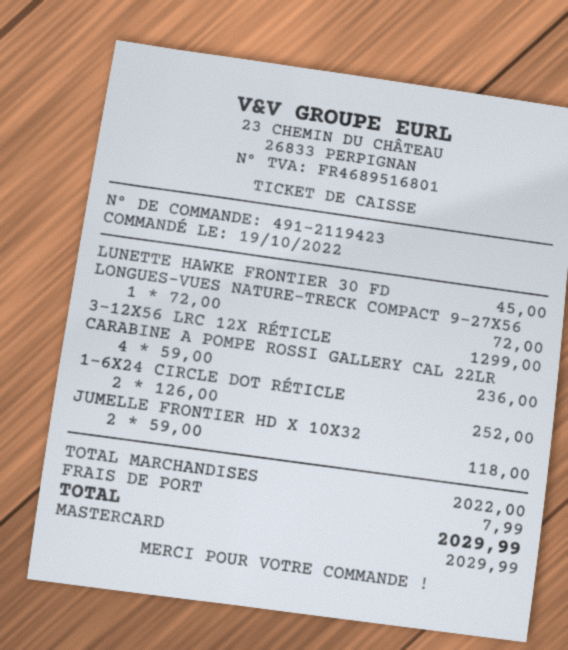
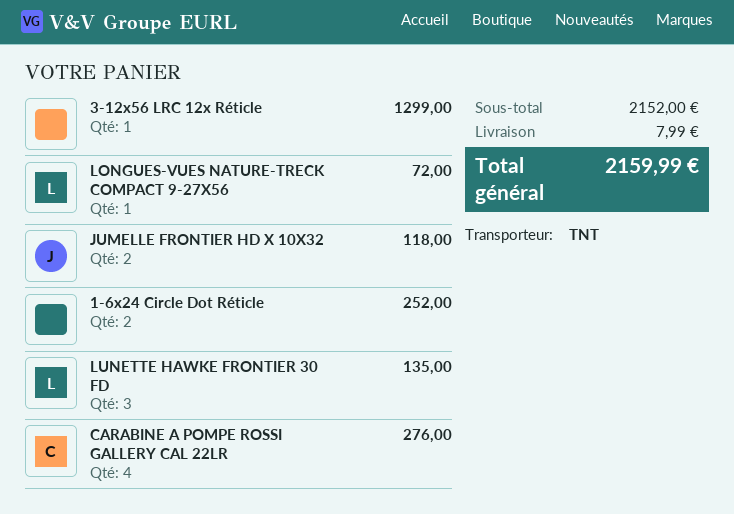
LUNETTE HAWKE FRONTIER 30 FD: 1 for 45.00 -> 3 for 135.00
CARABINE A POMPE ROSSI GALLERY CAL 22LR: 4 for 236.00 -> 4 for 276.00
subtotal: 2022.00 -> 2152.00
total: 2029.99 -> 2159.99

